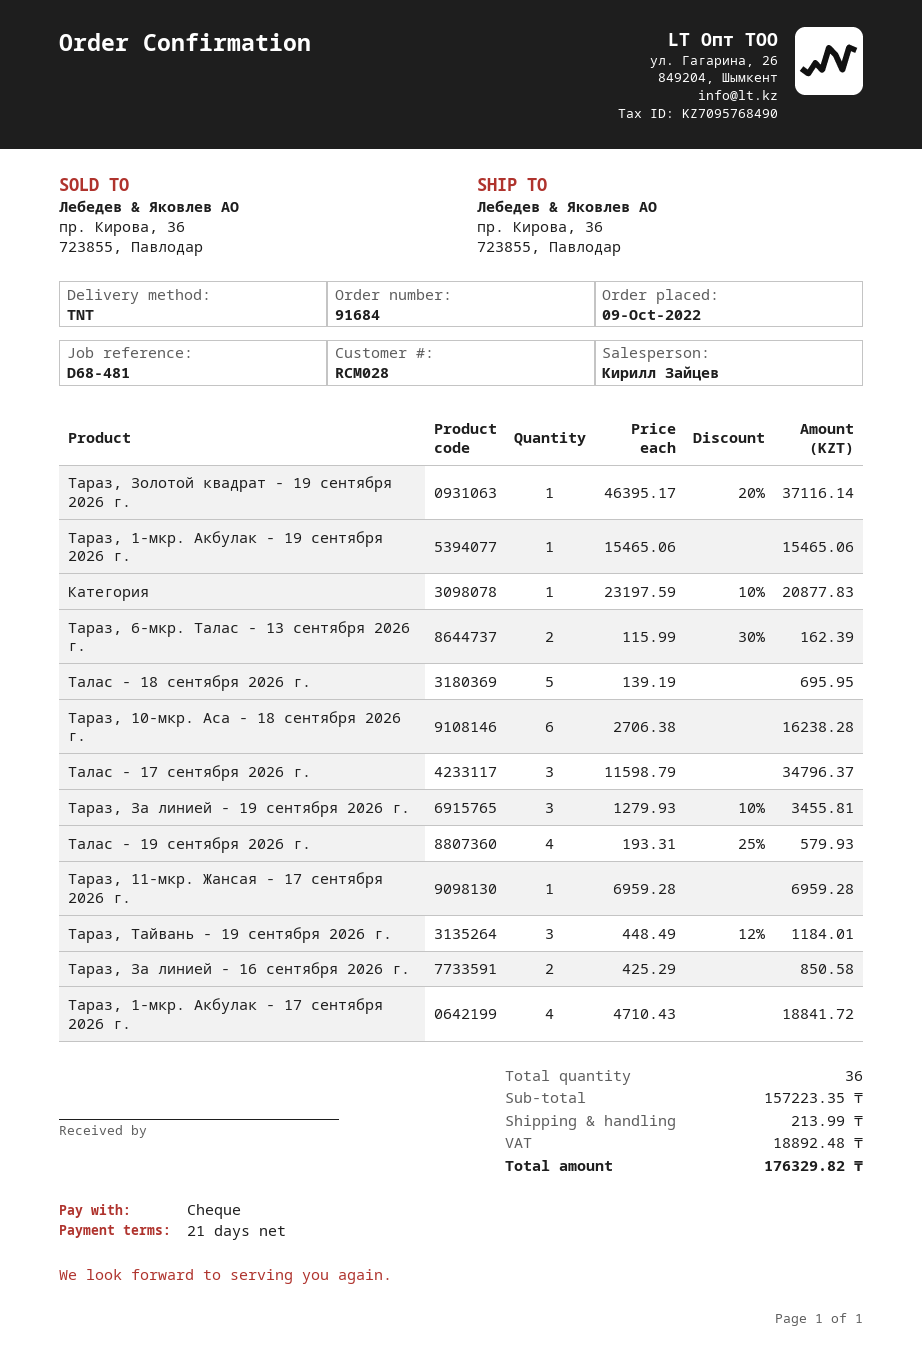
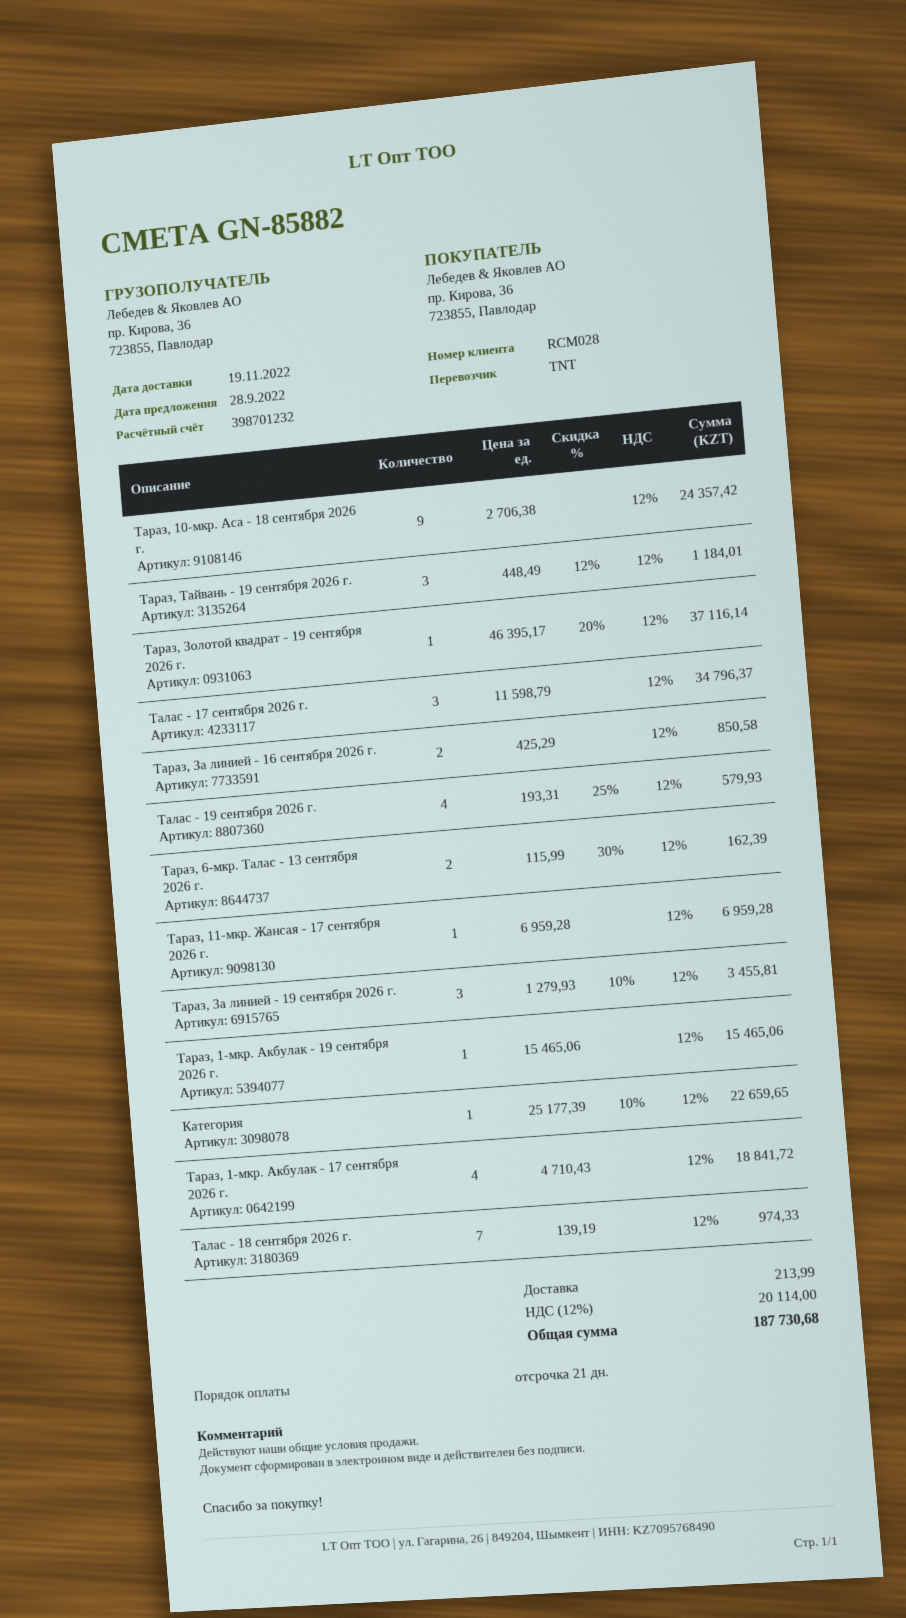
Категория: 1 x 23197.59 - 10% = 20877.83 -> 1 x 25177.39 - 10% = 22659.65
Талас - 18 сентября 2026 г.: 5 x 139.19 = 695.95 -> 7 x 139.19 = 974.33
Тараз, 10-мкр. Аса - 18 сентября 2026 г.: 6 x 2706.38 = 16238.28 -> 9 x 2706.38 = 24357.42
tax: 18892.48 -> 20114.00
total: 176329.82 -> 187730.68

